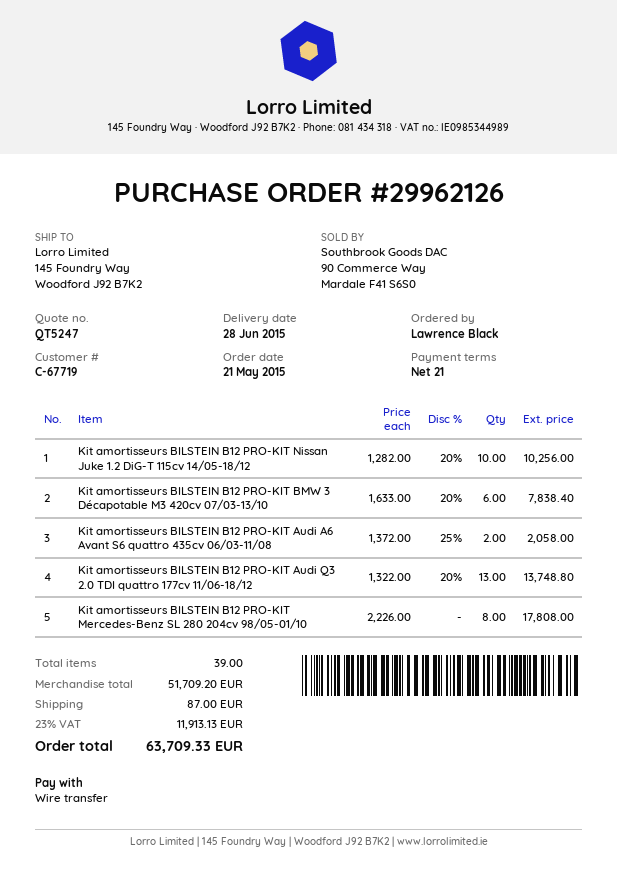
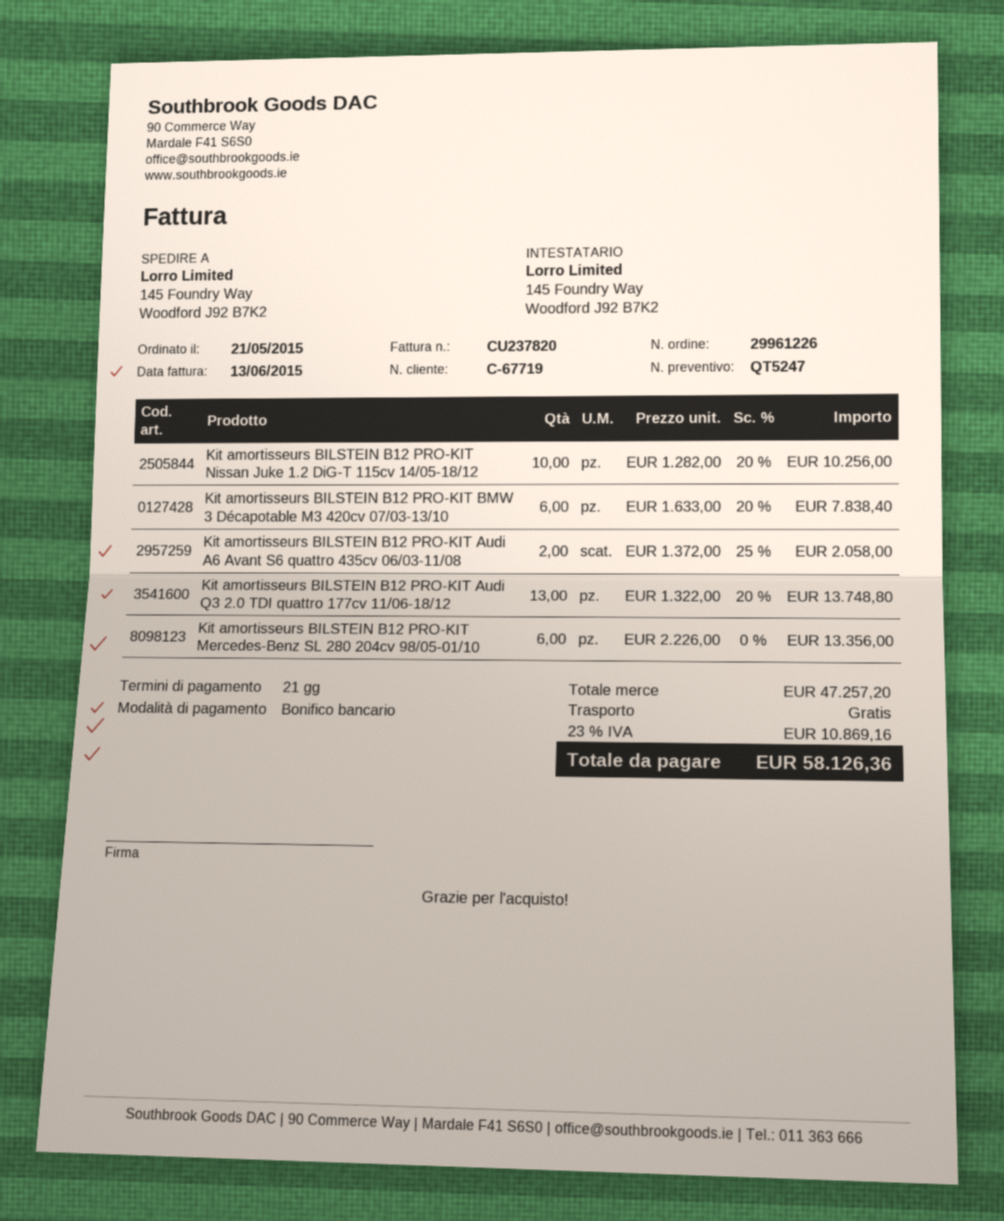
order number: 29962126 -> 29961226
Kit amortisseurs BILSTEIN B12 PRO-KIT Mercedes-Benz SL 280 204cv 98/05-01/10: 8 x 2226.00 = 17808.00 -> 6 x 2226.00 = 13356.00
subtotal: 51709.20 -> 47257.20
shipping: 87.00 -> 0.00
tax: 23% = 11913.13 -> 23% = 10869.16
total: 63709.33 -> 58126.36

